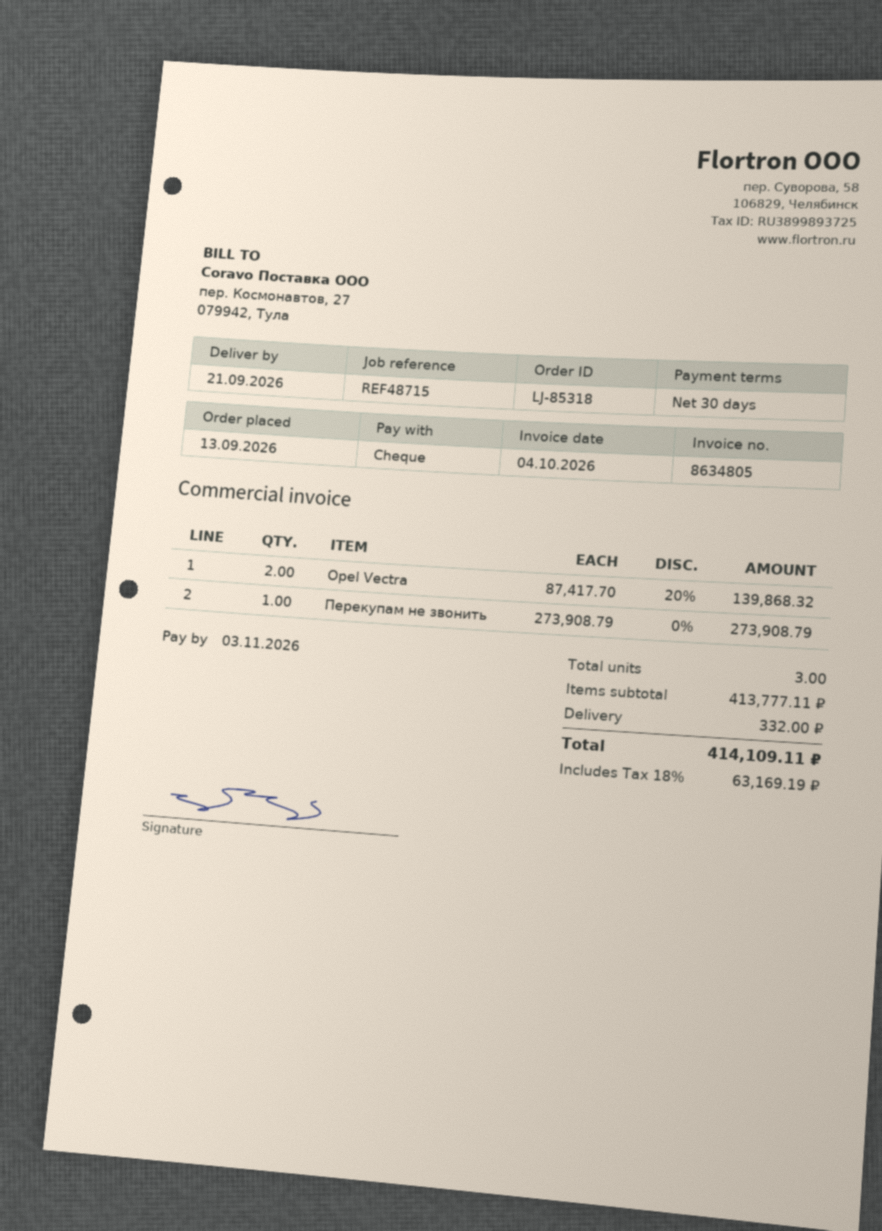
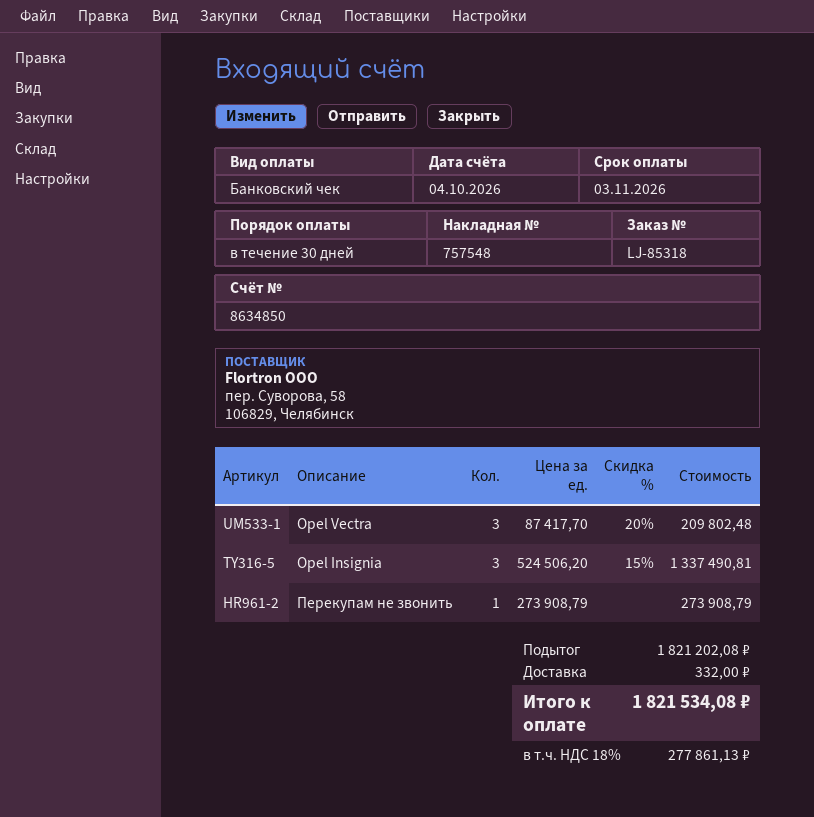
invoice number: 8634805 -> 8634850
Opel Vectra: 2 x 87417.70 - 20% = 139868.32 -> 3 x 87417.70 - 20% = 209802.48
Opel Insignia: none -> 3 x 524506.20 - 15% = 1337490.81
subtotal: 413777.11 -> 1821202.08
tax: 18% = 63169.19 -> 18% = 277861.13
total: 414109.11 -> 1821534.08

